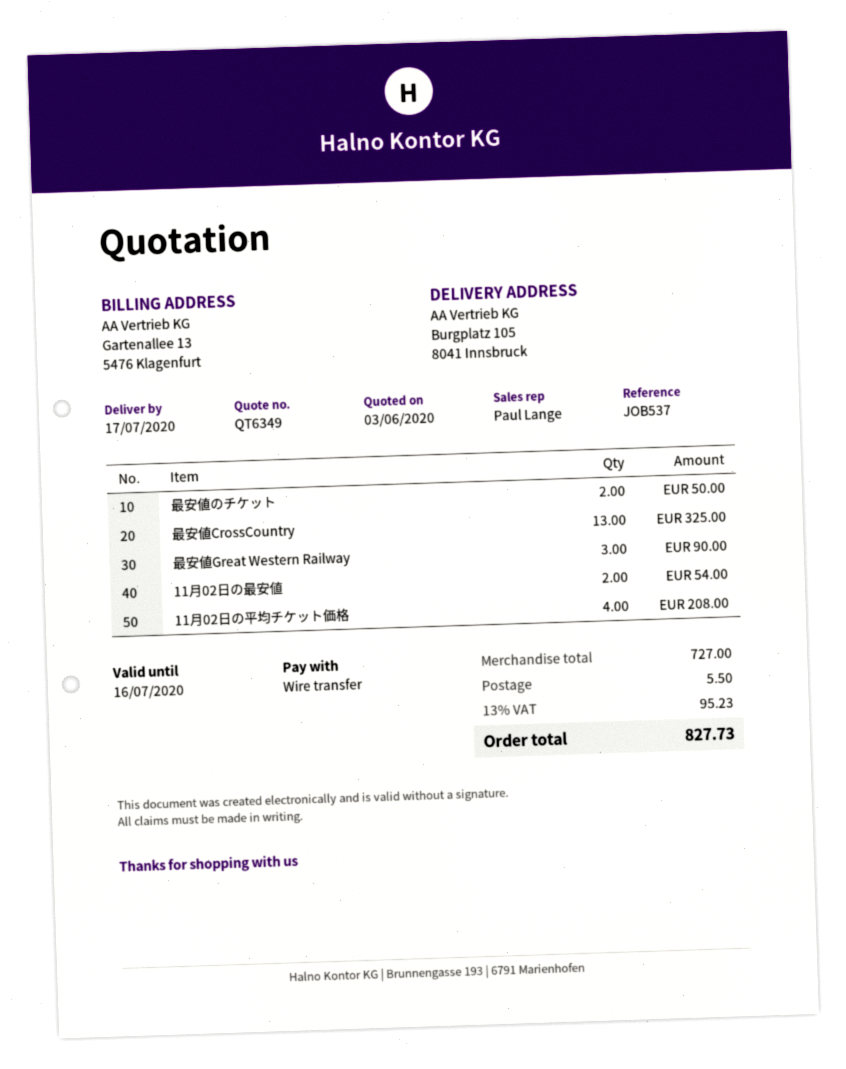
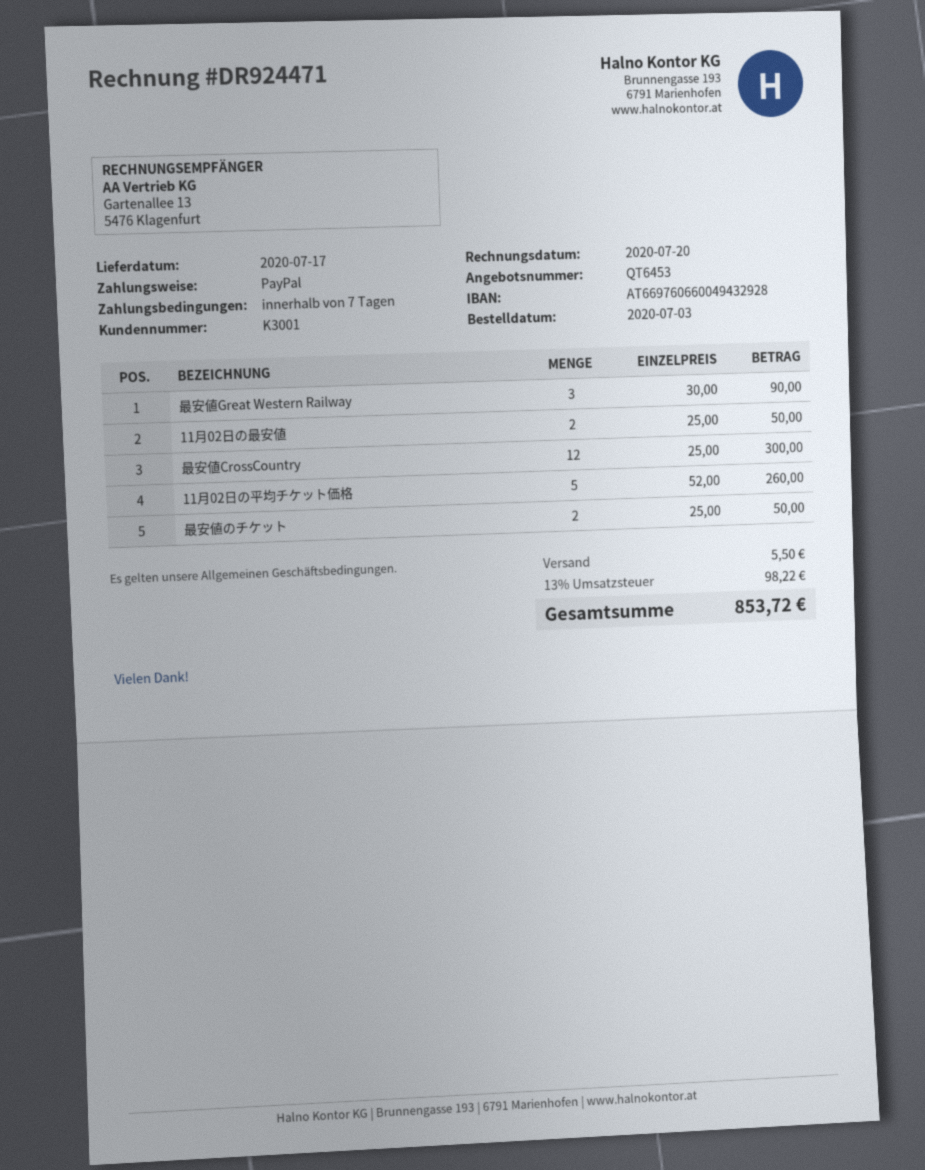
quote number: QT6349 -> QT6453
payment method: bank transfer -> PayPal
最安値CrossCountry: 13 for 325.00 -> 12 for 300.00
11月02日の最安値: 2 for 54.00 -> 2 for 50.00
11月02日の平均チケット価格: 4 for 208.00 -> 5 for 260.00
tax: 13% = 95.23 -> 13% = 98.22
total: 827.73 -> 853.72

